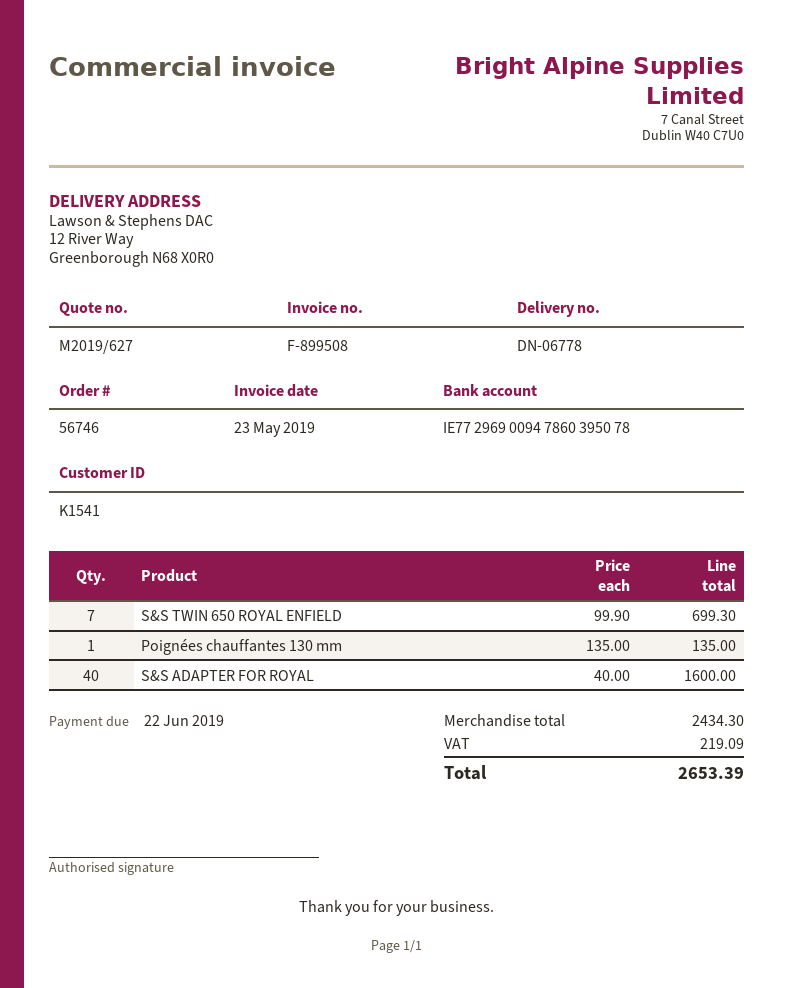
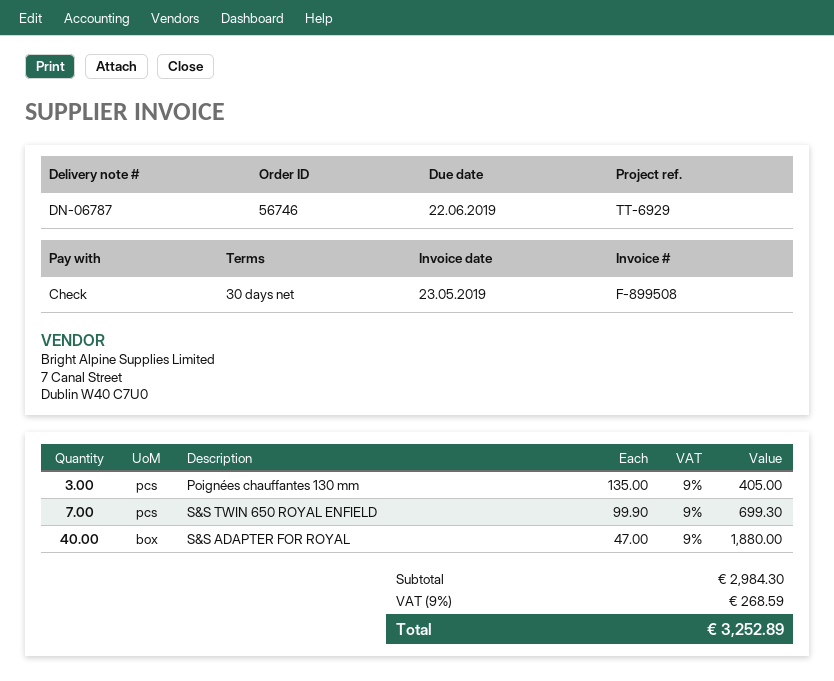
delivery note number: DN-06778 -> DN-06787
Poignées chauffantes 130 mm: 1 x 135.00 = 135.00 -> 3 x 135.00 = 405.00
S&S ADAPTER FOR ROYAL: 40 x 40.00 = 1600.00 -> 40 x 47.00 = 1880.00
subtotal: 2434.30 -> 2984.30
tax: 219.09 -> 268.59
total: 2653.39 -> 3252.89

